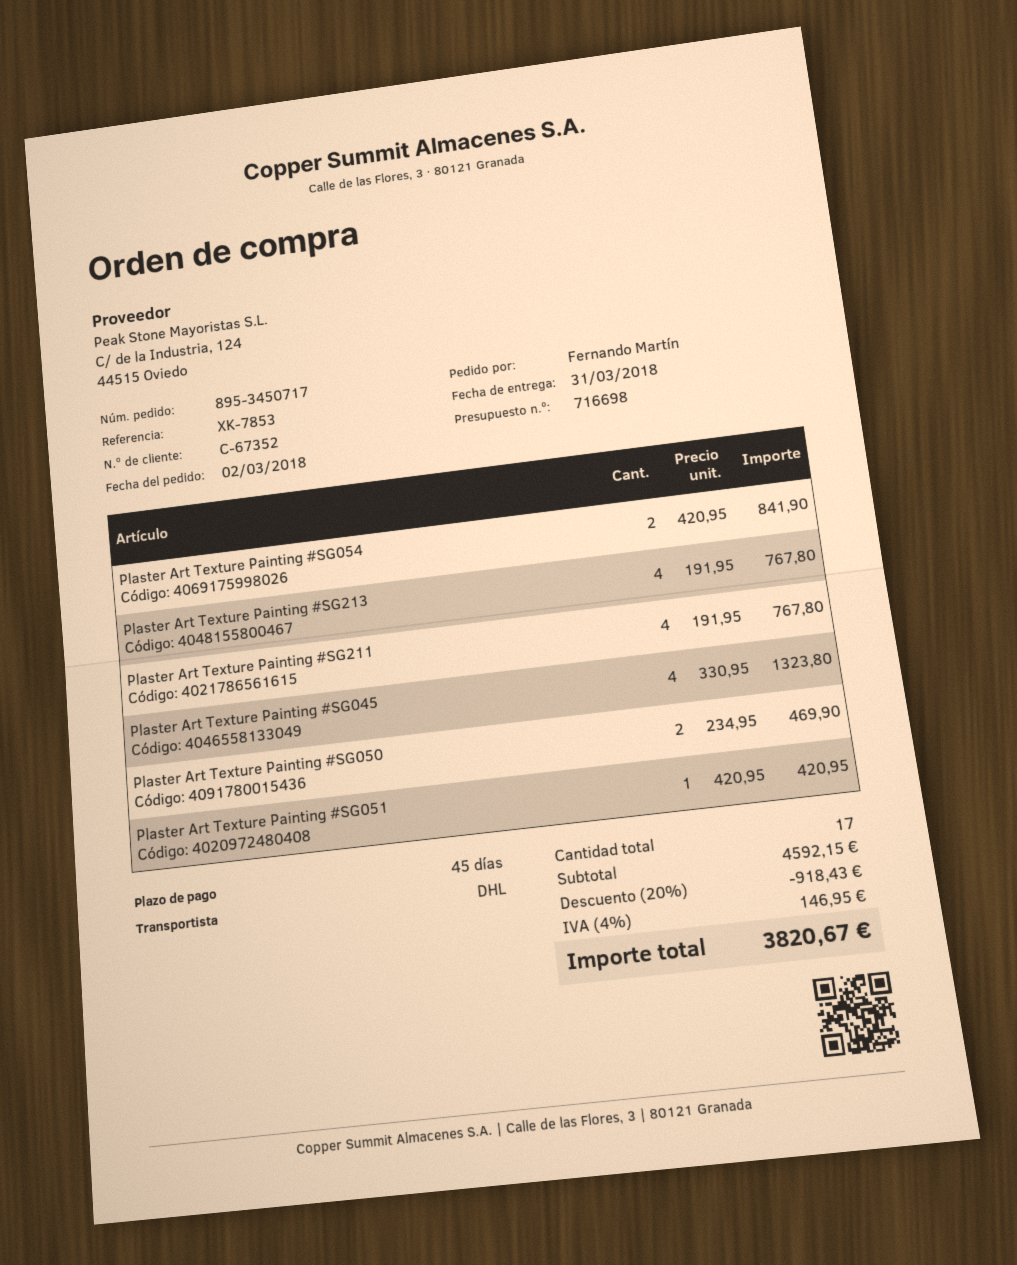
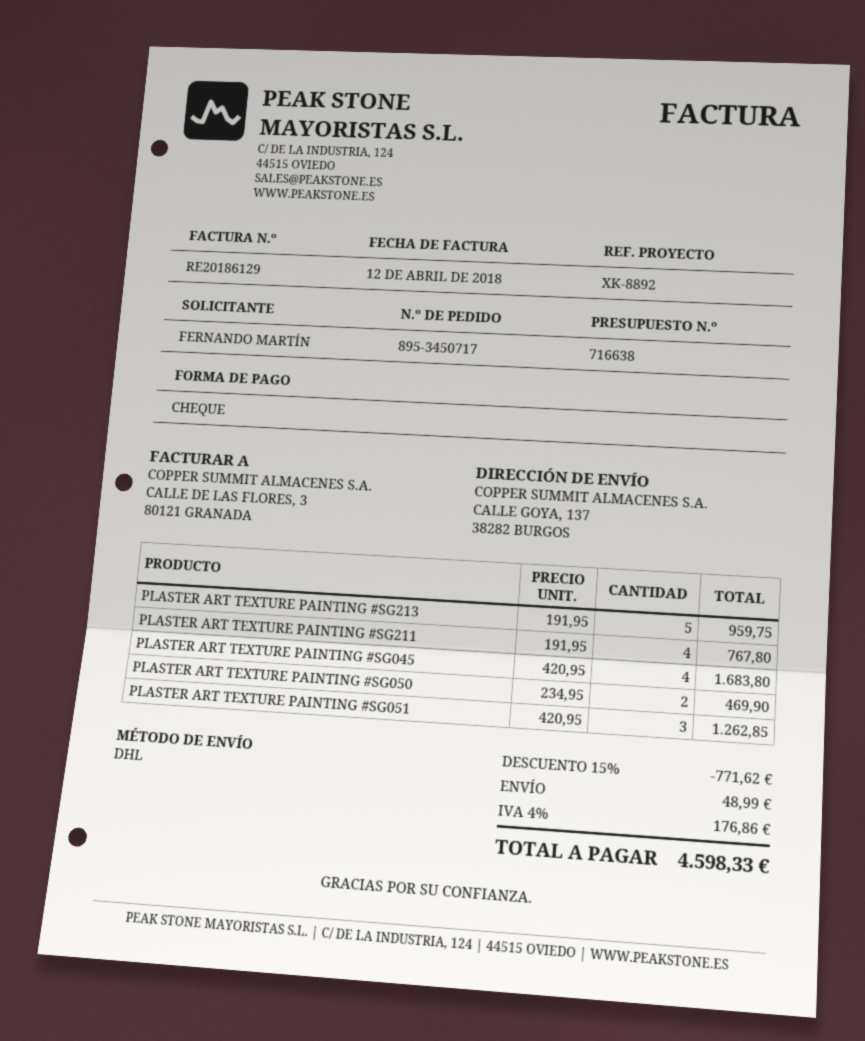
quote number: 716698 -> 716638
reference: XK-7853 -> XK-8892
Plaster Art Texture Painting #SG054: 2 x 420.95 = 841.90 -> none
Plaster Art Texture Painting #SG213: 4 x 191.95 = 767.80 -> 5 x 191.95 = 959.75
Plaster Art Texture Painting #SG045: 4 x 330.95 = 1323.80 -> 4 x 420.95 = 1683.80
Plaster Art Texture Painting #SG051: 1 x 420.95 = 420.95 -> 3 x 420.95 = 1262.85
discount: 20% = 918.43 -> 15% = 771.62
shipping: none -> 48.99
tax: 4% = 146.95 -> 4% = 176.86
total: 3820.67 -> 4598.33

